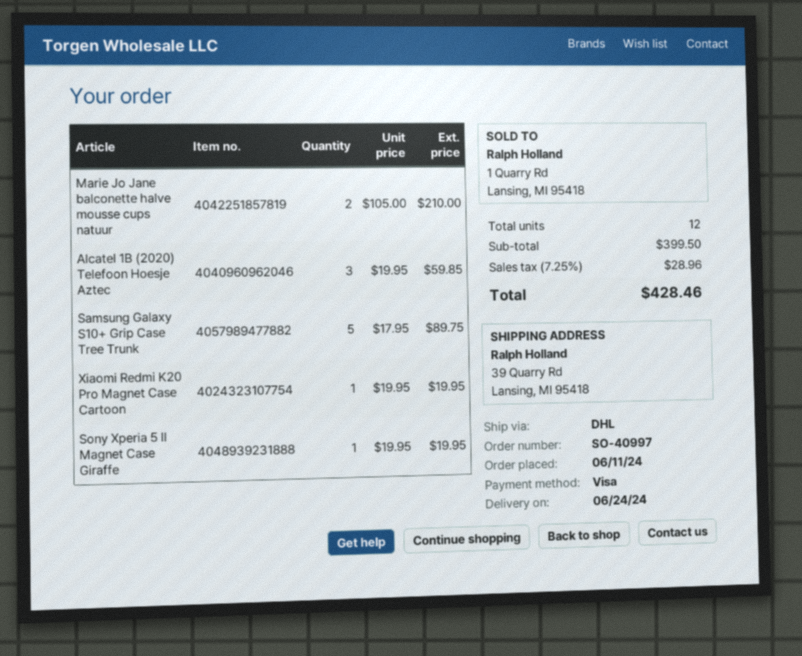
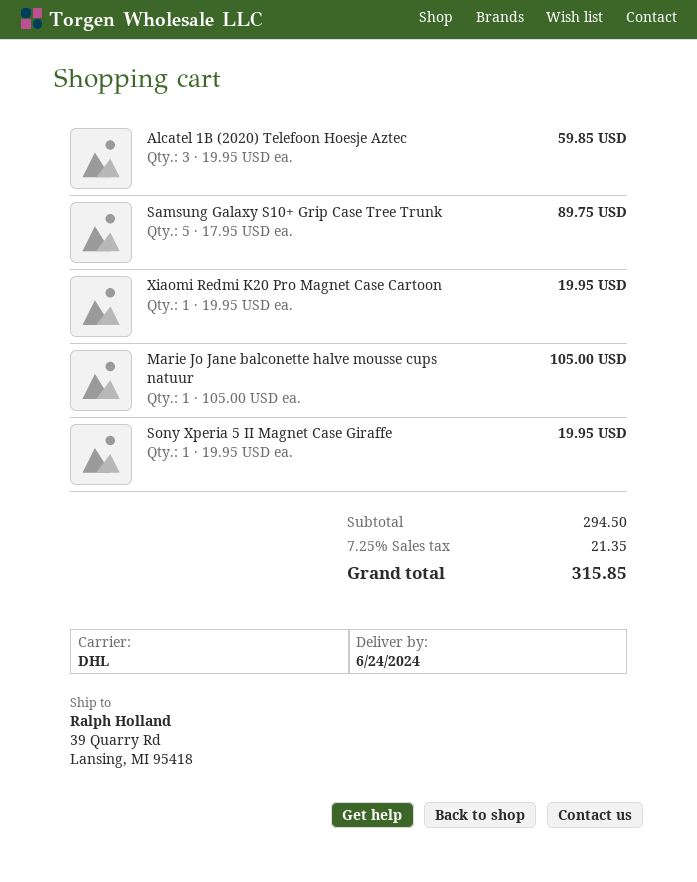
Marie Jo Jane balconette halve mousse cups natuur: 2 x 105.00 = 210.00 -> 1 x 105.00 = 105.00
subtotal: 399.50 -> 294.50
tax: 7.25% = 28.96 -> 7.25% = 21.35
total: 428.46 -> 315.85

